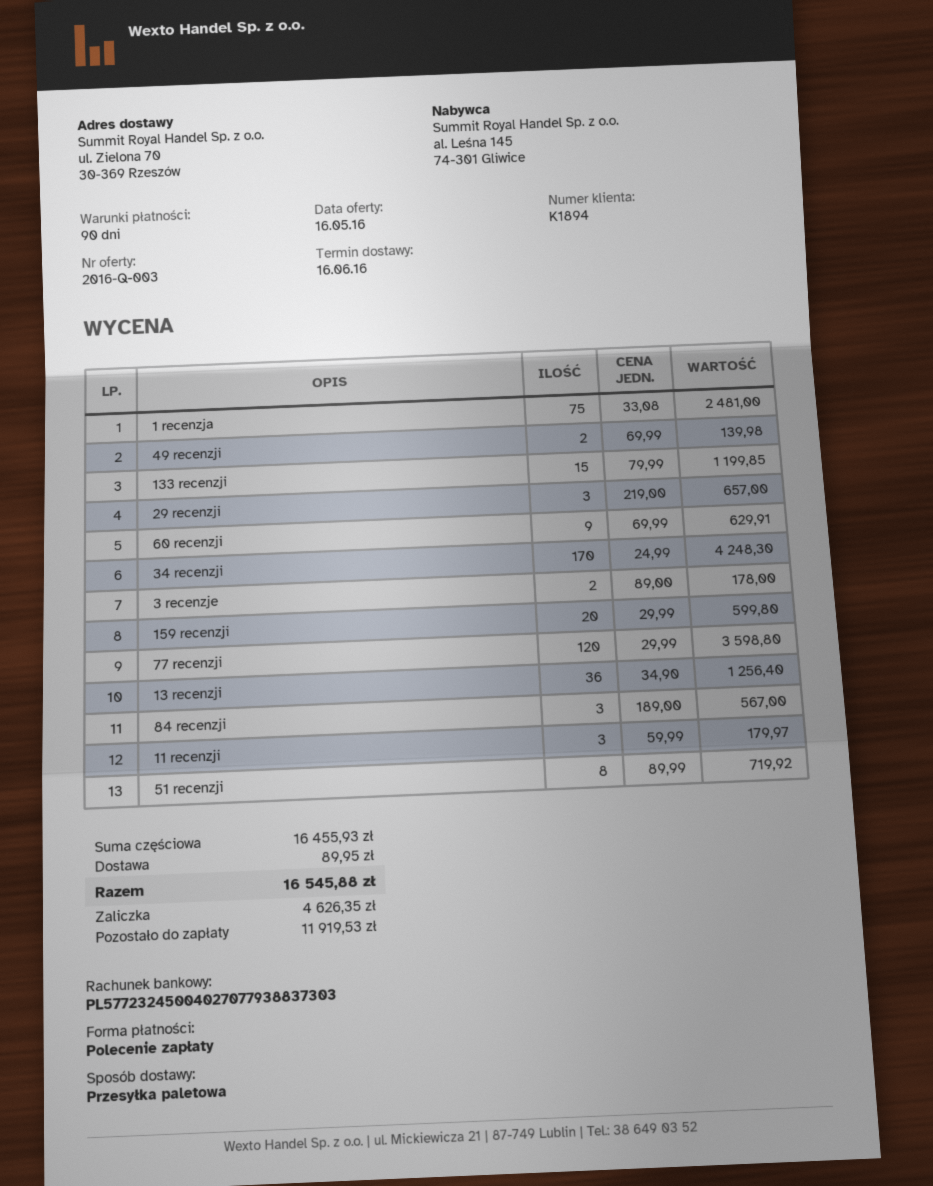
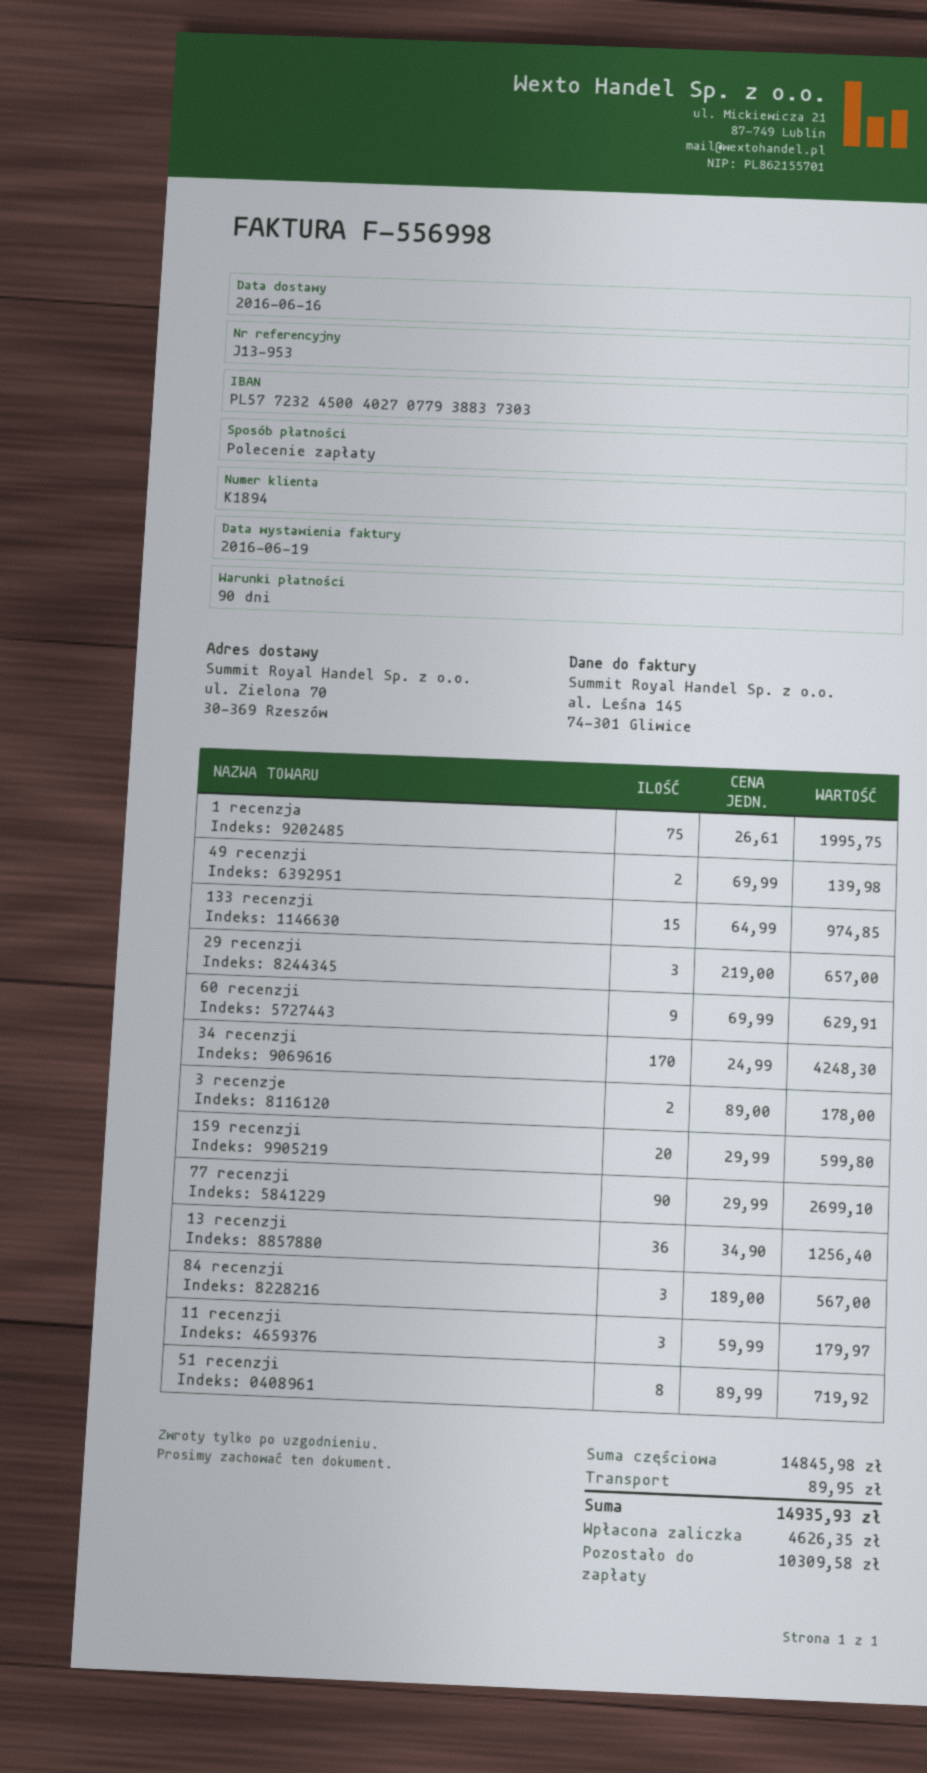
1 recenzja: 75 x 33.08 = 2481.00 -> 75 x 26.61 = 1995.75
133 recenzji: 15 x 79.99 = 1199.85 -> 15 x 64.99 = 974.85
77 recenzji: 120 x 29.99 = 3598.80 -> 90 x 29.99 = 2699.10
subtotal: 16455.93 -> 14845.98
total: 16545.88 -> 14935.93
balance: 11919.53 -> 10309.58

